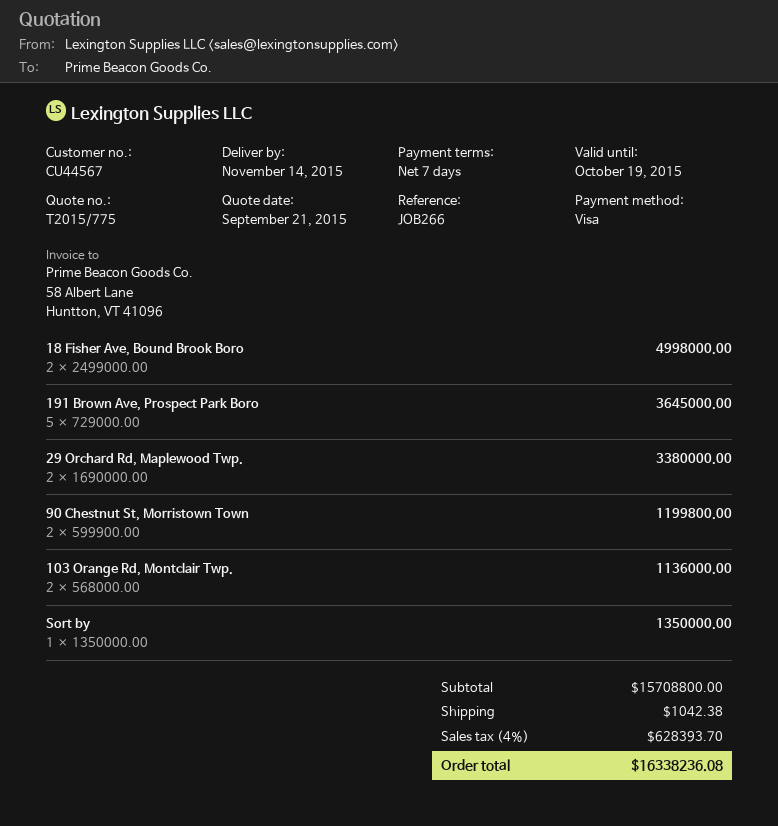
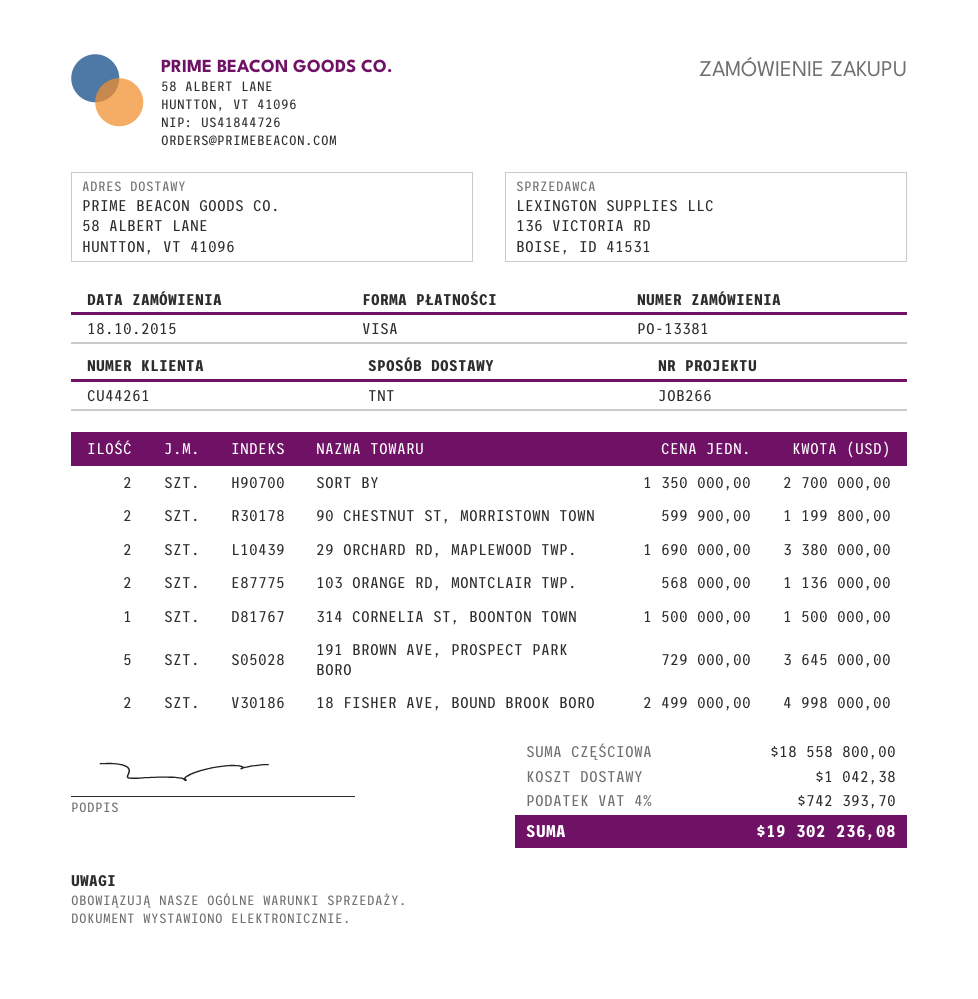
customer number: CU44567 -> CU44261
Sort by: 1 x 1350000.00 = 1350000.00 -> 2 x 1350000.00 = 2700000.00
314 CORNELIA ST, BOONTON TOWN: none -> 1 x 1500000.00 = 1500000.00
subtotal: 15708800.00 -> 18558800.00
tax: 4% = 628393.70 -> 4% = 742393.70
total: 16338236.08 -> 19302236.08

